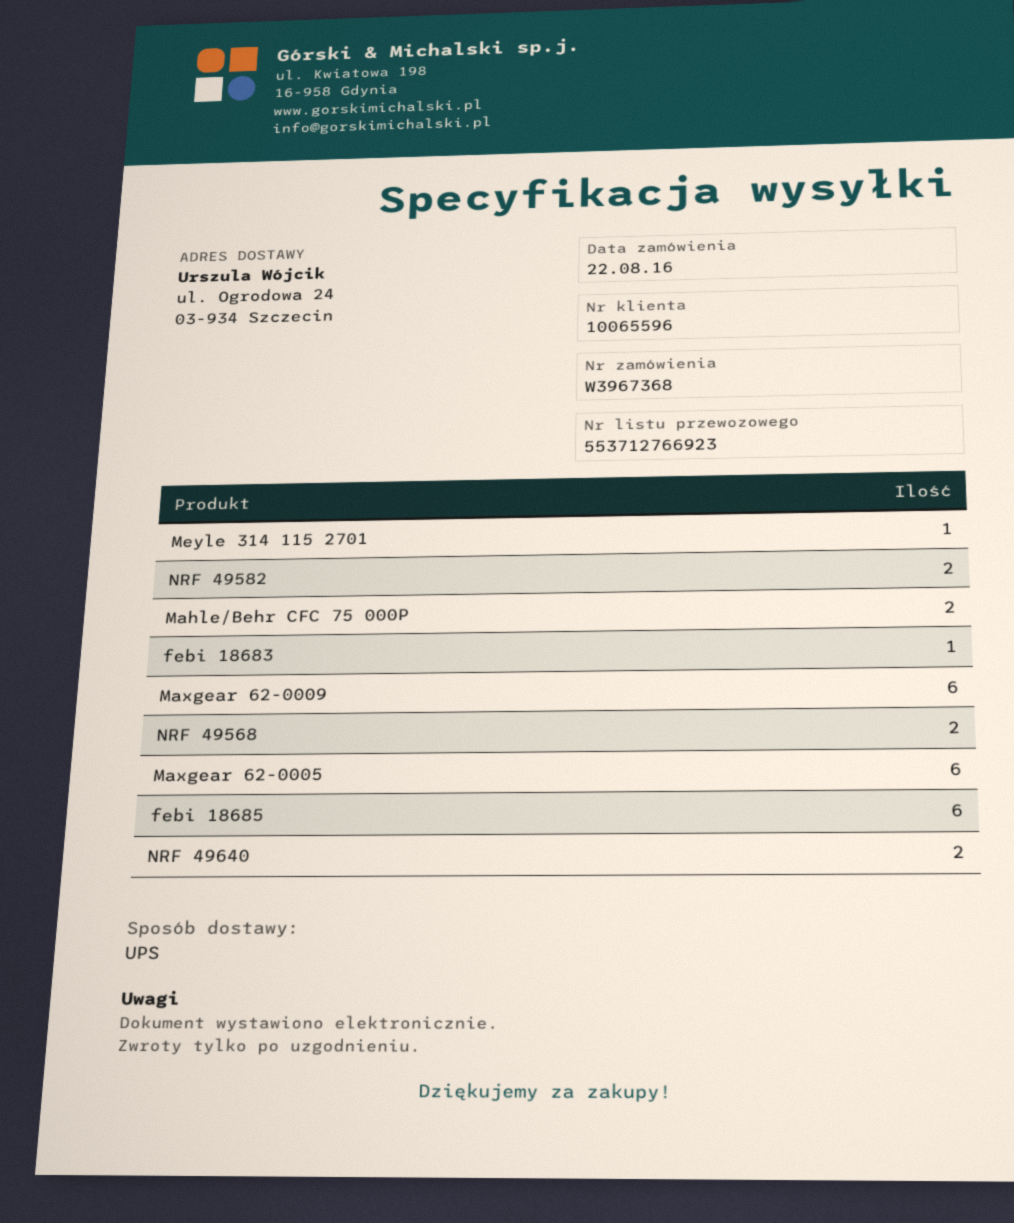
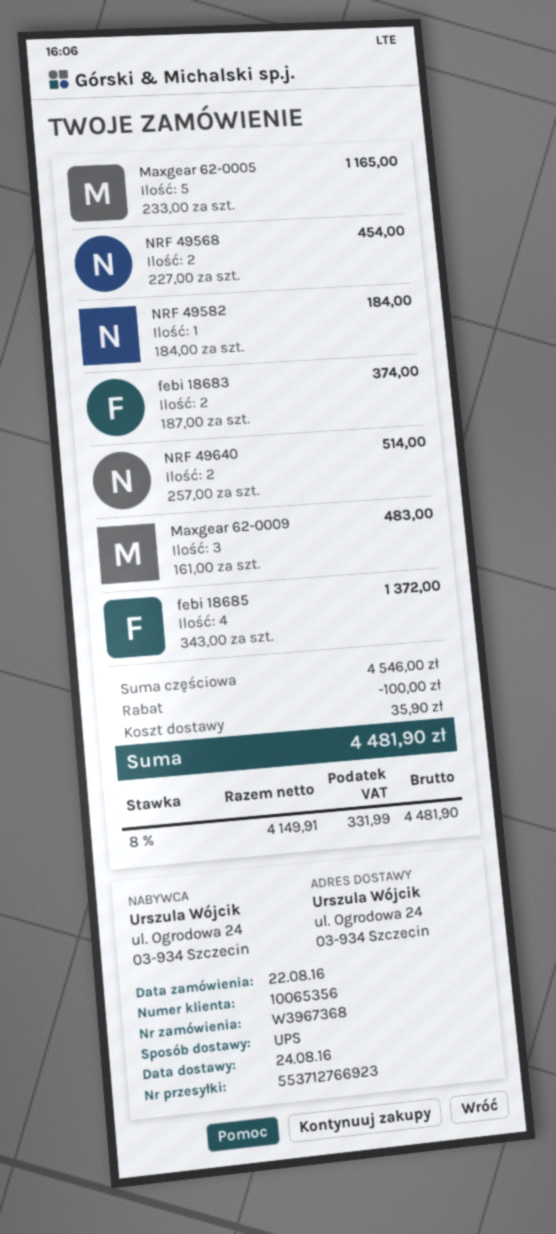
customer number: 10065596 -> 10065356
Meyle 314 115 2701: 1 -> none
NRF 49582: 2 -> 1
Mahle/Behr CFC 75 000P: 2 -> none
febi 18683: 1 -> 2
Maxgear 62-0009: 6 -> 3
Maxgear 62-0005: 6 -> 5
febi 18685: 6 -> 4

